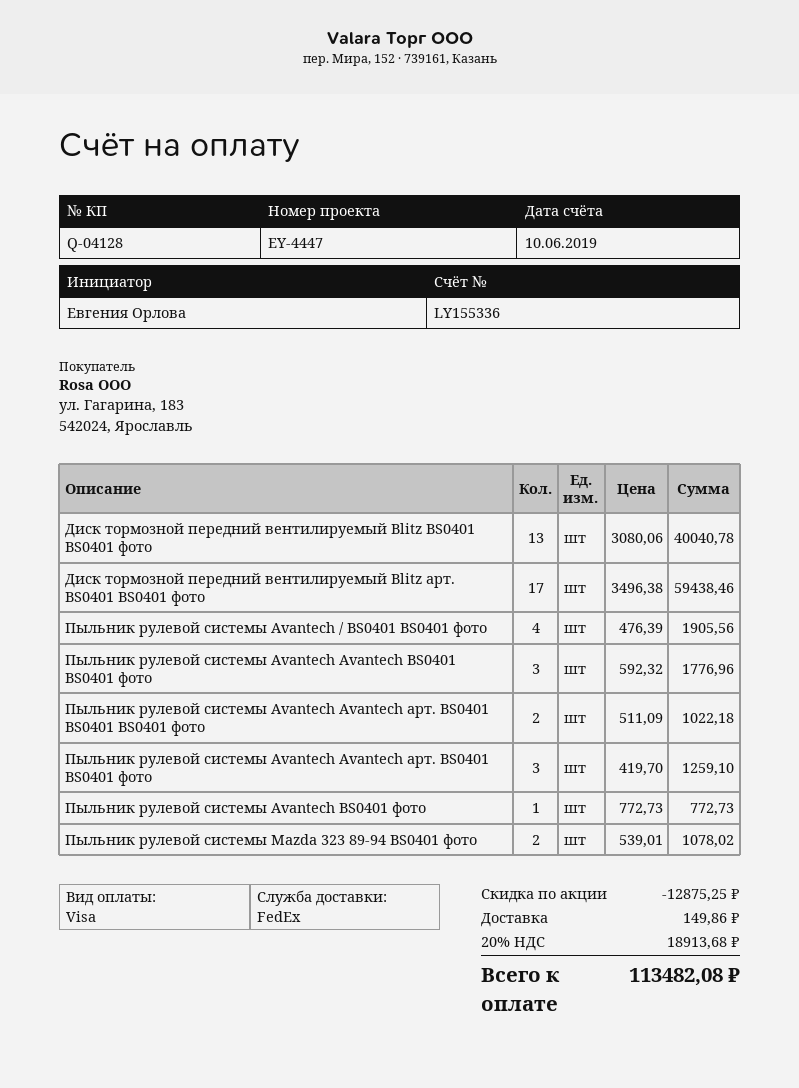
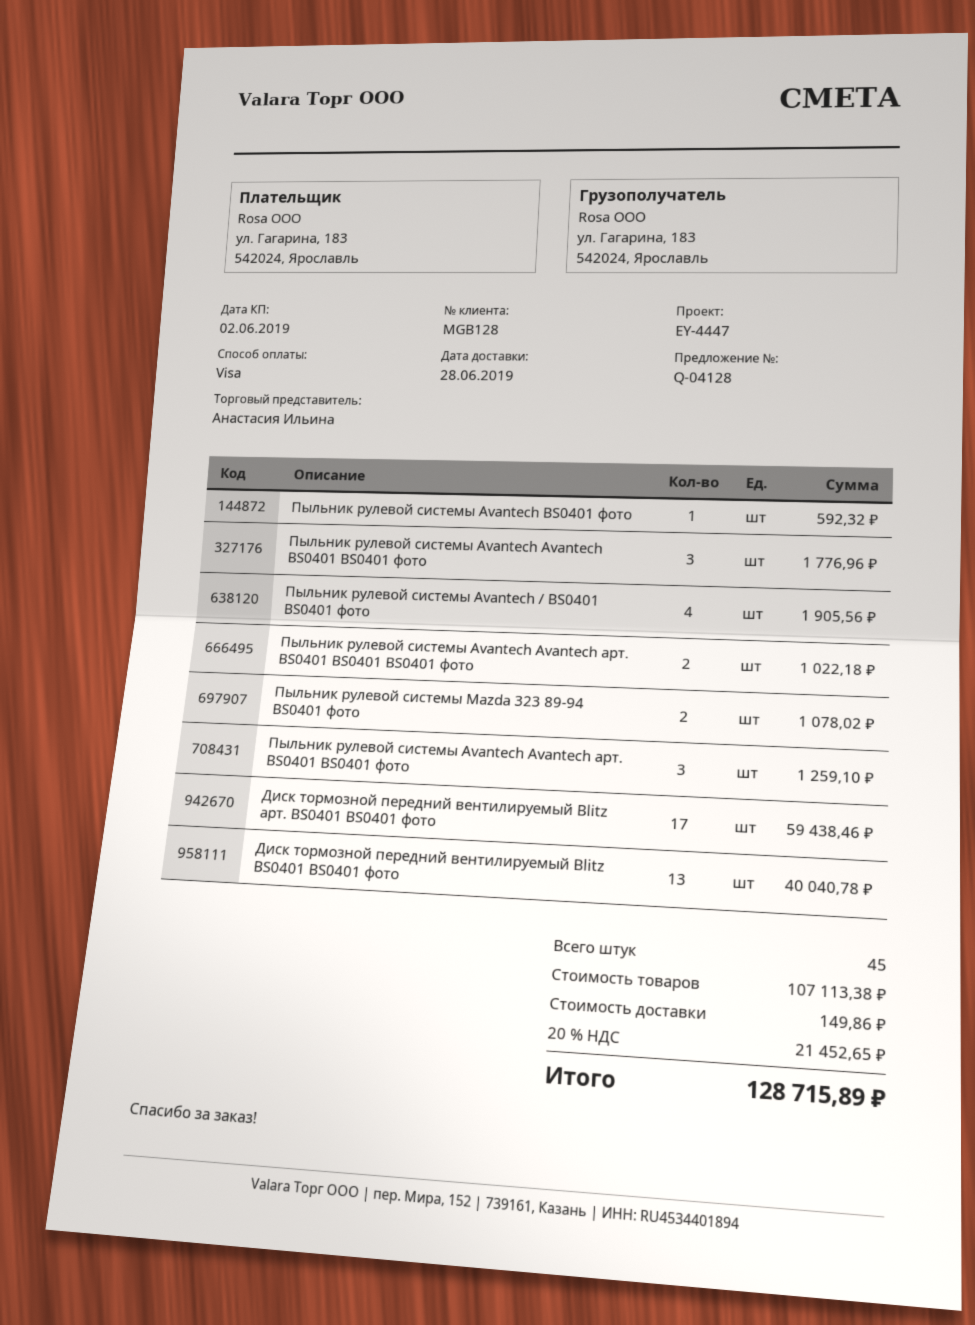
Пыльник рулевой системы Avantech BS0401 фото: 1 for 772.73 -> 1 for 592.32
discount: 12875.25 -> none
tax: 20% = 18913.68 -> 20% = 21452.65
total: 113482.08 -> 128715.89

